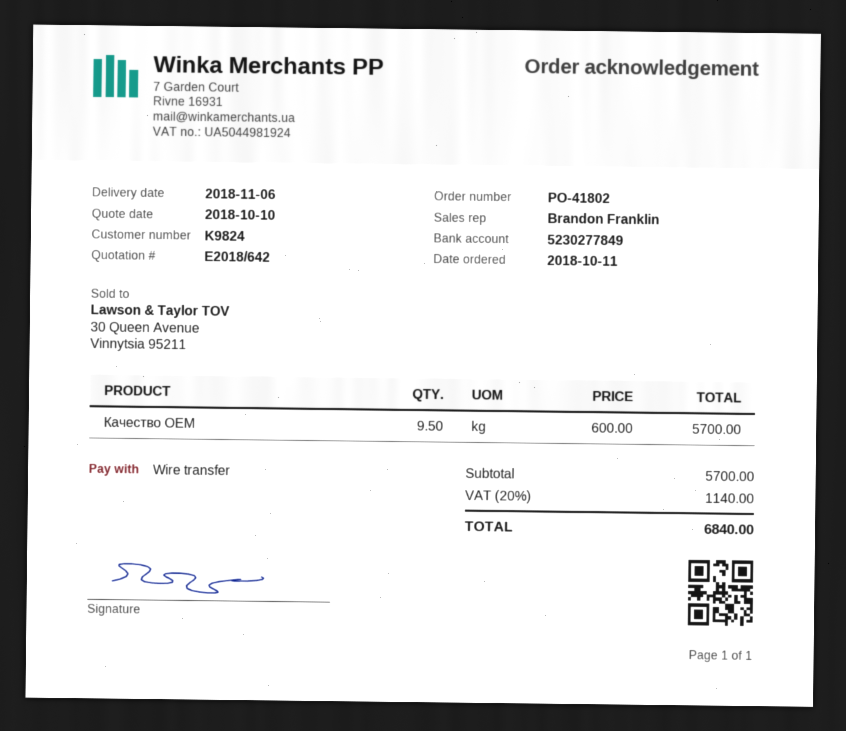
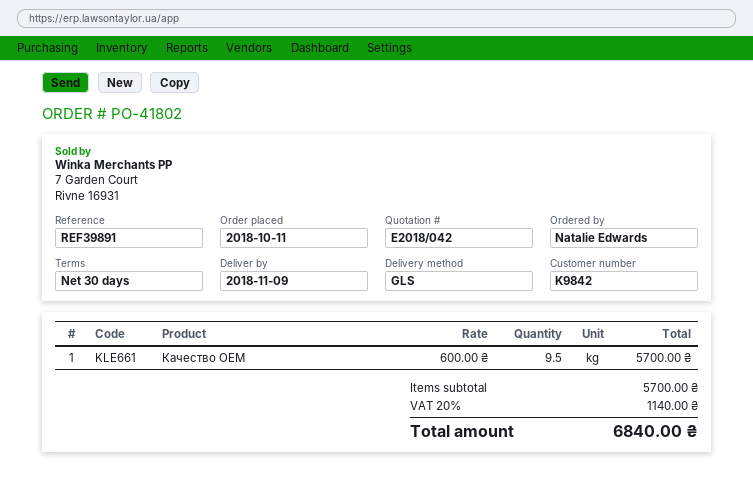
quote number: E2018/642 -> E2018/042
delivery date: 2018-11-06 -> 2018-11-09
customer number: K9824 -> K9842

